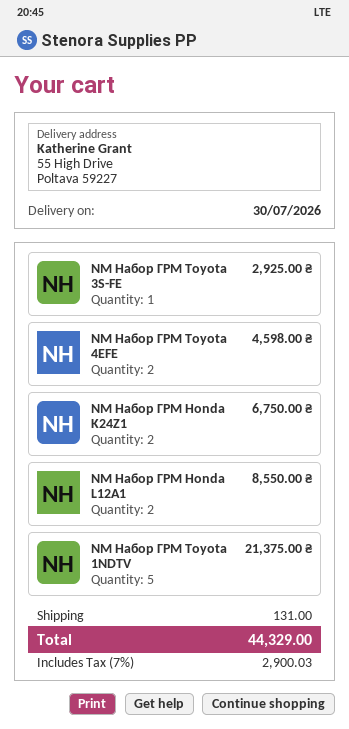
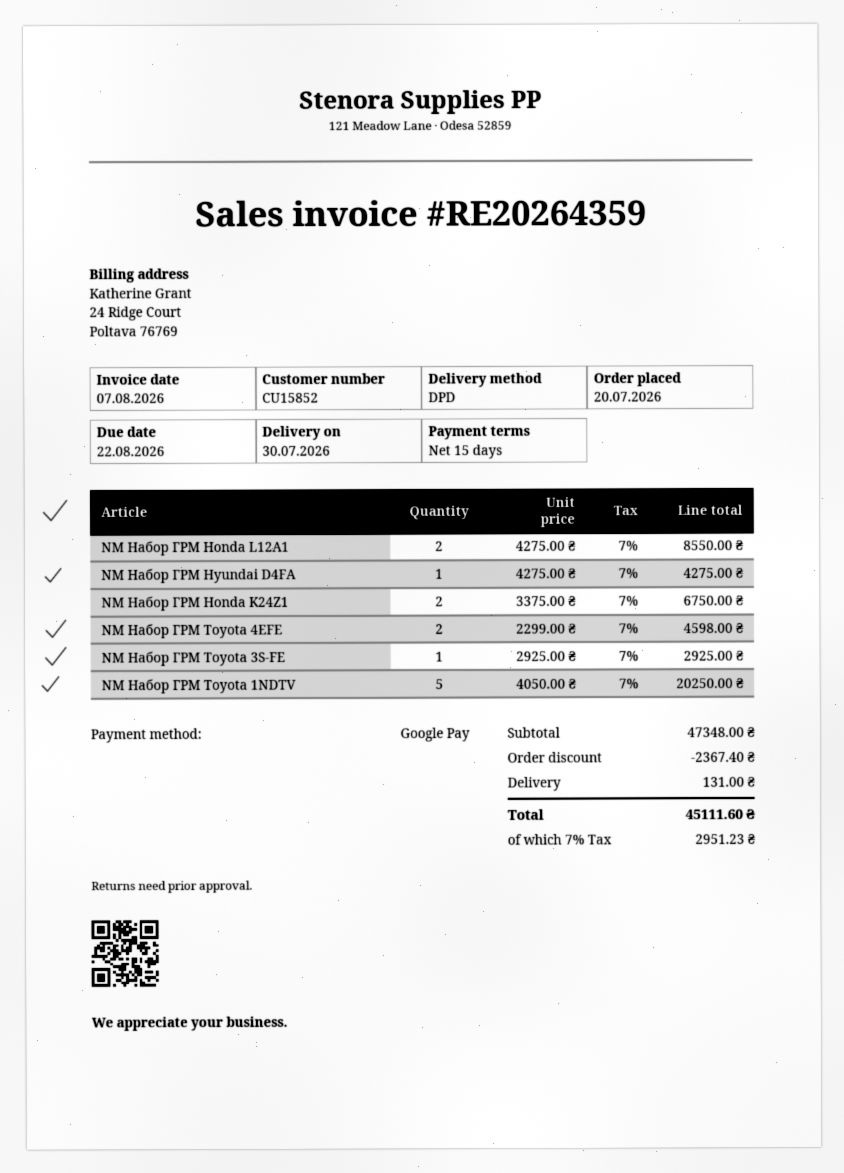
NM Набор ГРМ Toyota 1NDTV: 5 for 21375.00 -> 5 for 20250.00
NM Набор ГРМ Hyundai D4FA: none -> 1 for 4275.00
discount: none -> 2367.40
tax: 7% = 2900.03 -> 7% = 2951.23
total: 44329.00 -> 45111.60

